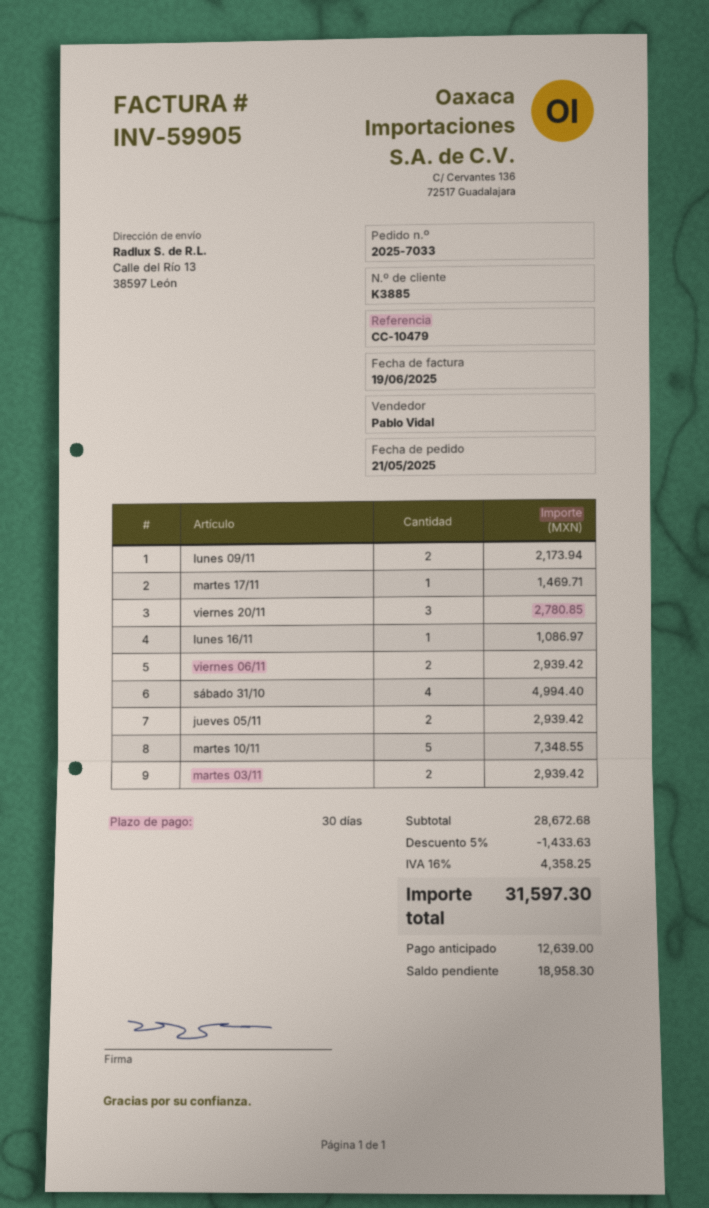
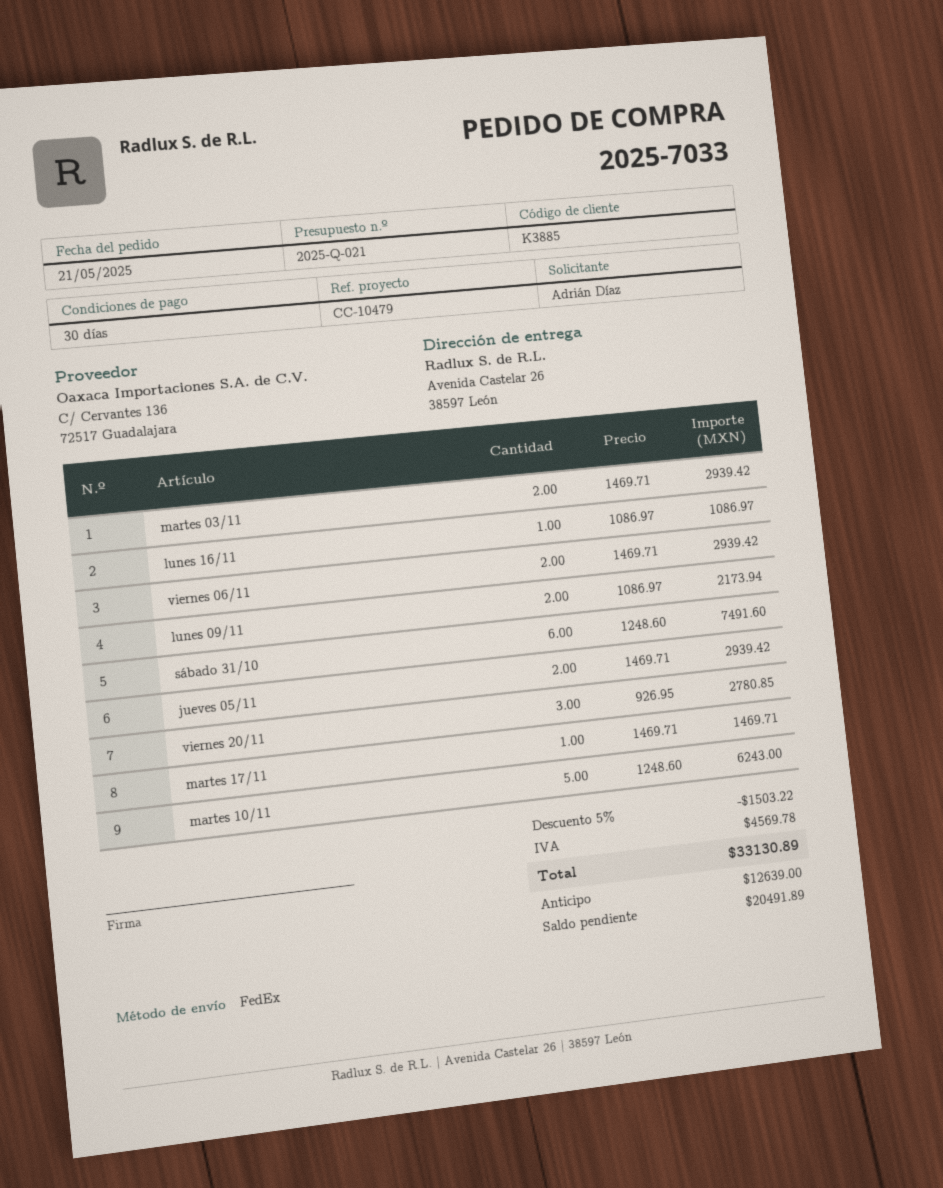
ship to: Calle del Río 13, 38597 León -> Avenida Castelar 26, 38597 León
sábado 31/10: 4 for 4994.40 -> 6 for 7491.60
martes 10/11: 5 for 7348.55 -> 5 for 6243.00
discount: 5% = 1433.63 -> 5% = 1503.22
tax: 4358.25 -> 4569.78
total: 31597.30 -> 33130.89
balance: 18958.30 -> 20491.89

